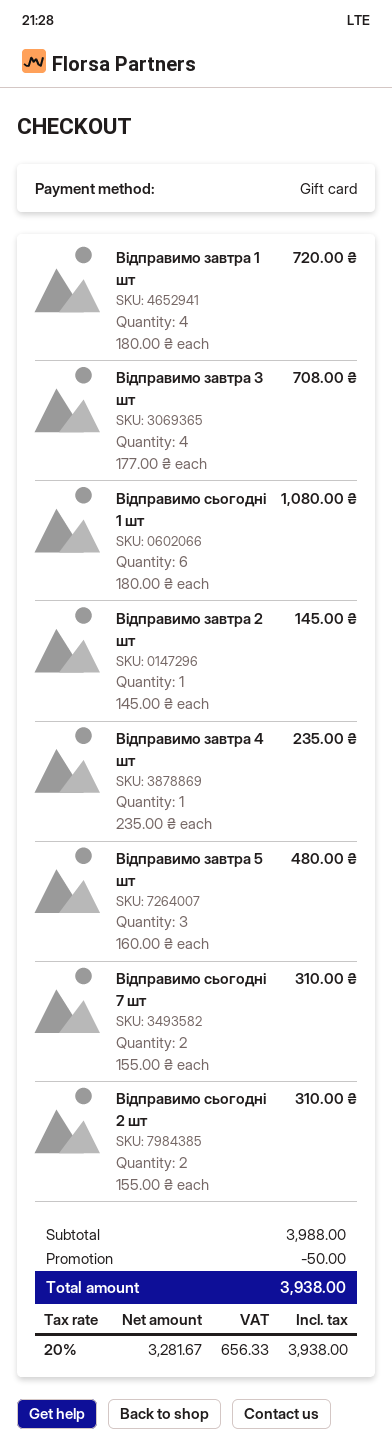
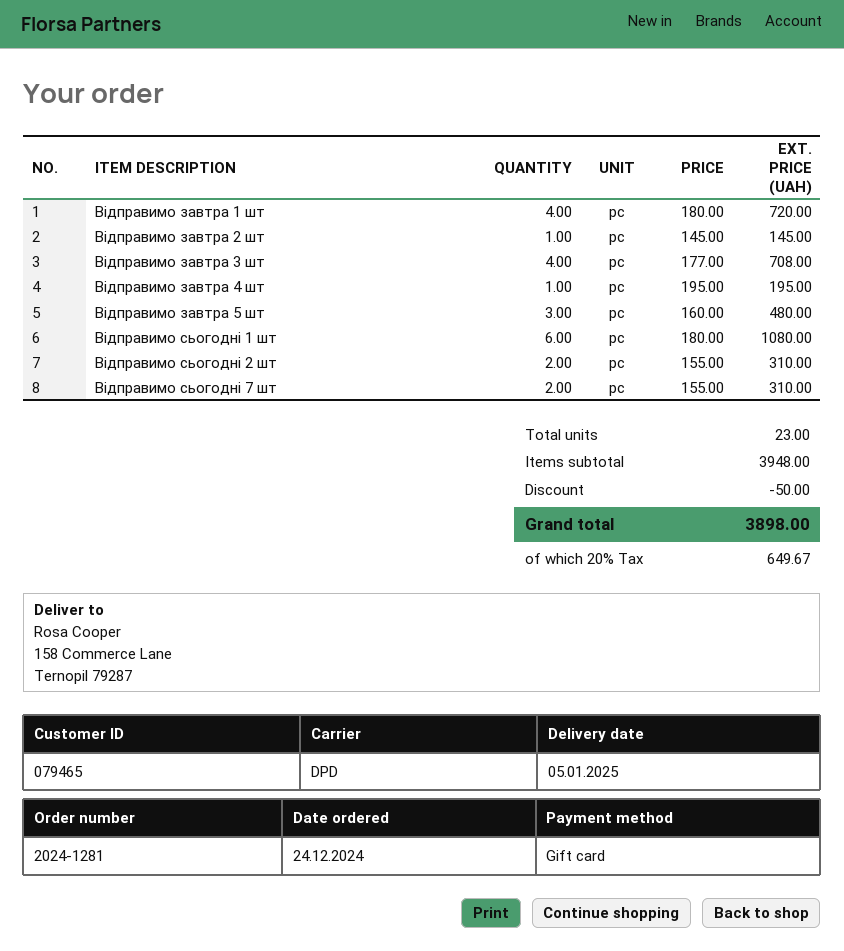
Відправимо завтра 4 шт: 1 x 235.00 = 235.00 -> 1 x 195.00 = 195.00
subtotal: 3988.00 -> 3948.00
tax: 20% = 656.33 -> 20% = 649.67
total: 3938.00 -> 3898.00

